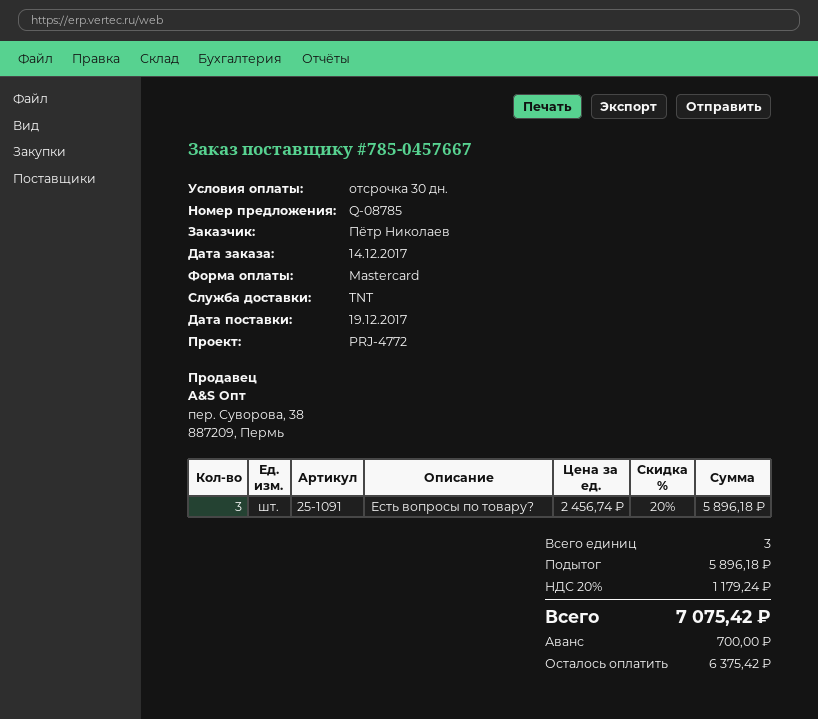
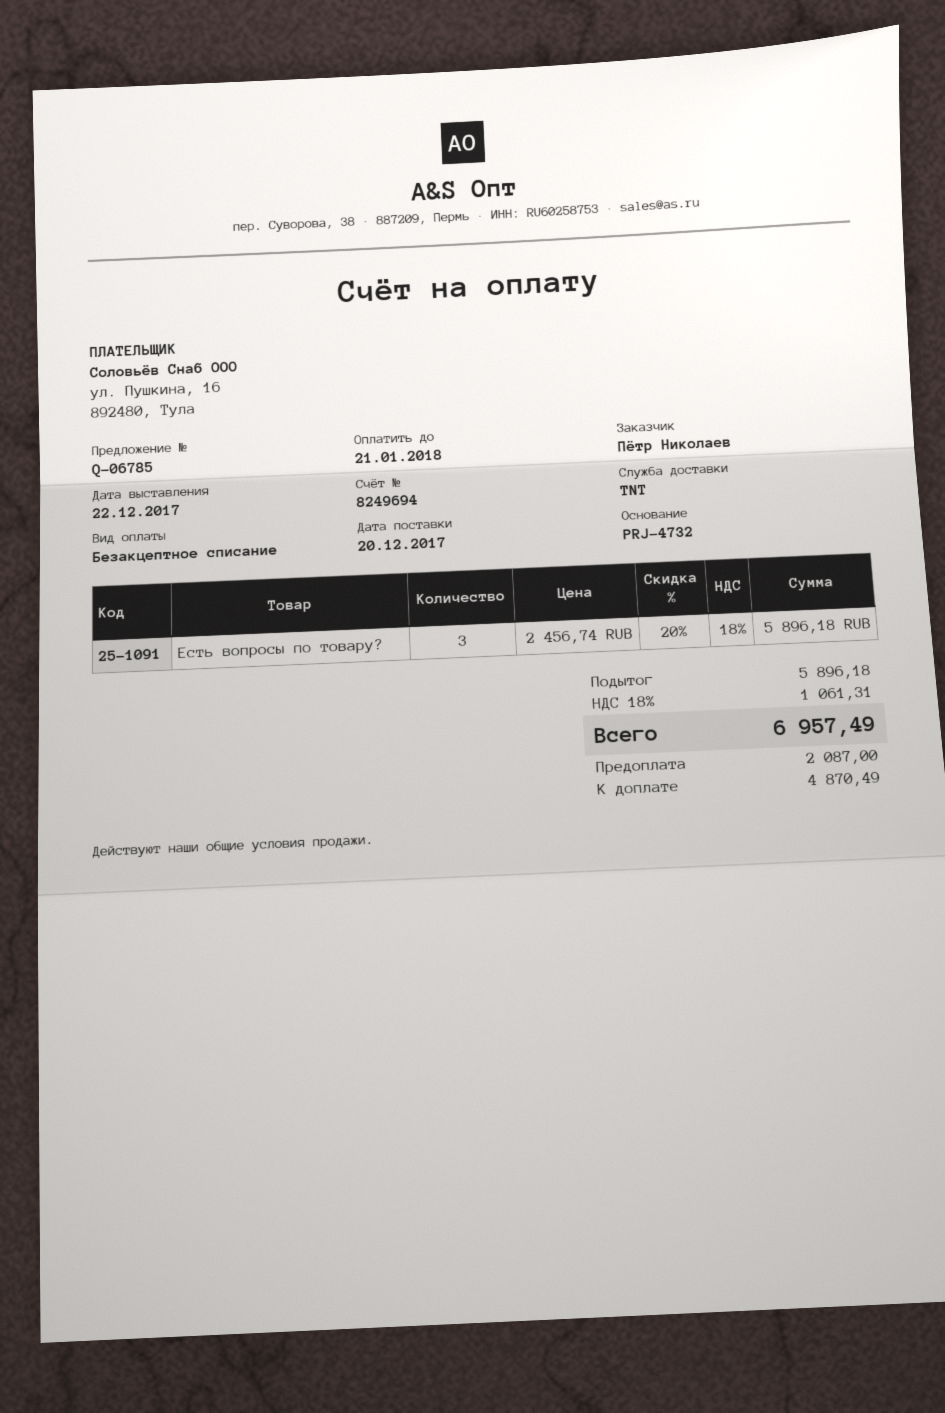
quote number: Q-08785 -> Q-06785
delivery date: 2017-12-19 -> 2017-12-20
reference: PRJ-4772 -> PRJ-4732
payment method: Mastercard -> direct debit
tax: 20% = 1179.24 -> 18% = 1061.31
total: 7075.42 -> 6957.49
deposit: 700.00 -> 2087.00
balance: 6375.42 -> 4870.49

